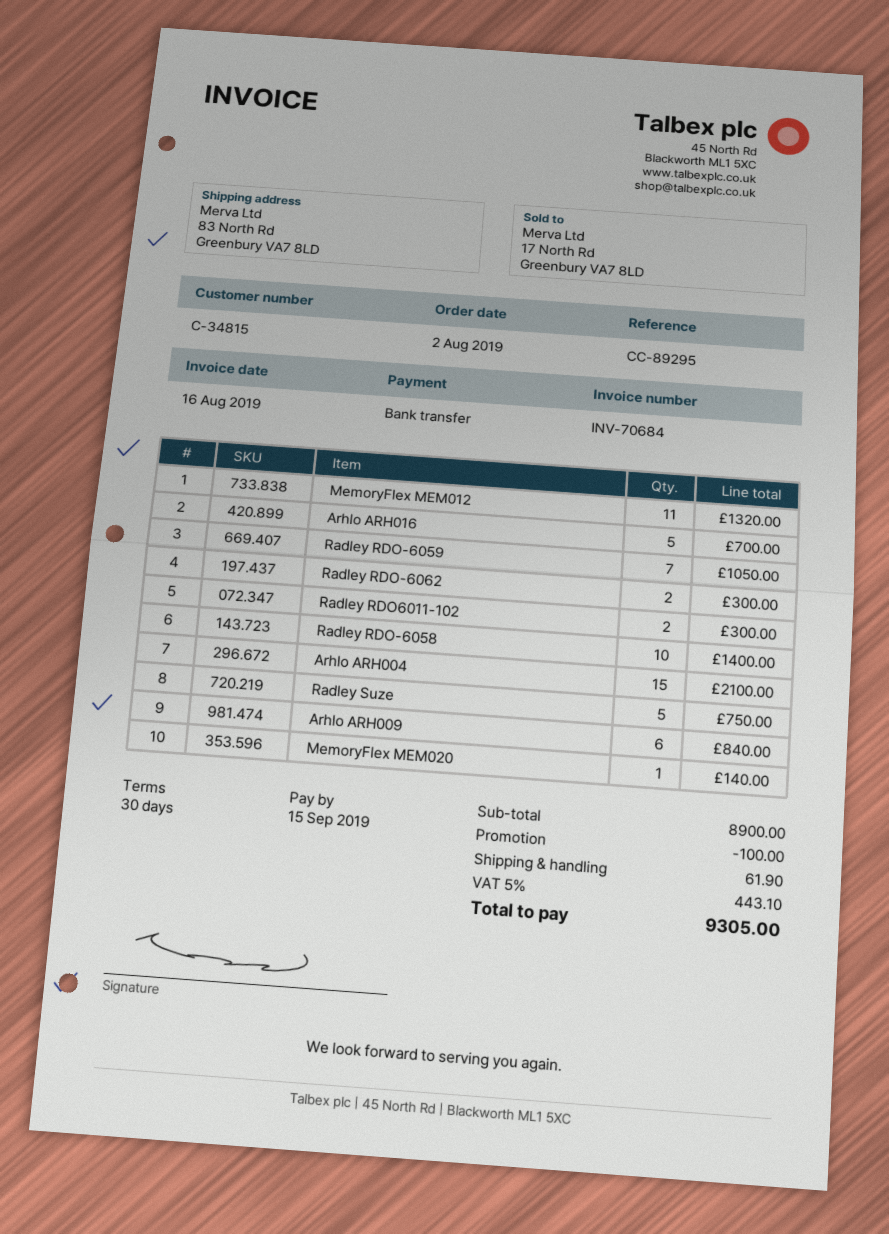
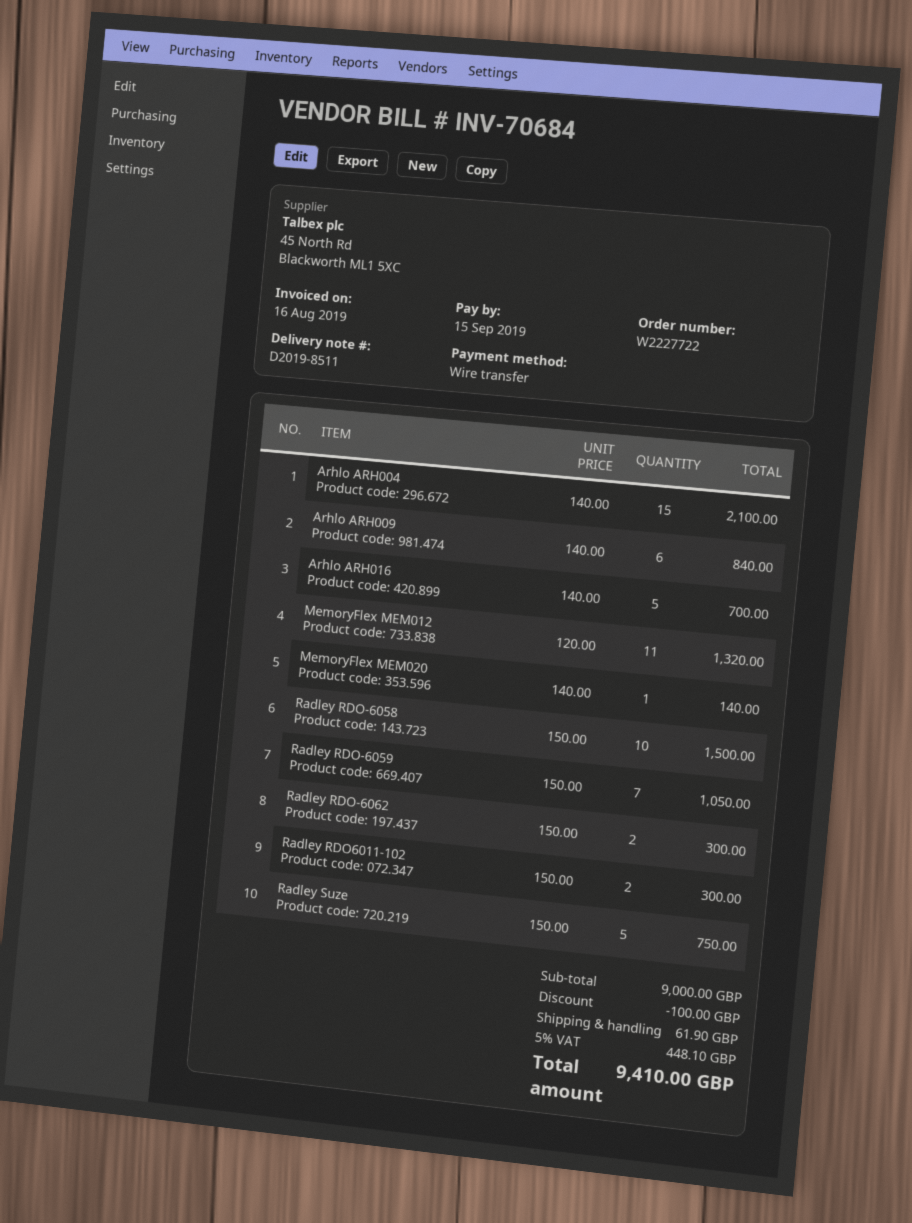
Radley RDO-6058: 10 for 1400.00 -> 10 for 1500.00
subtotal: 8900.00 -> 9000.00
tax: 5% = 443.10 -> 5% = 448.10
total: 9305.00 -> 9410.00

